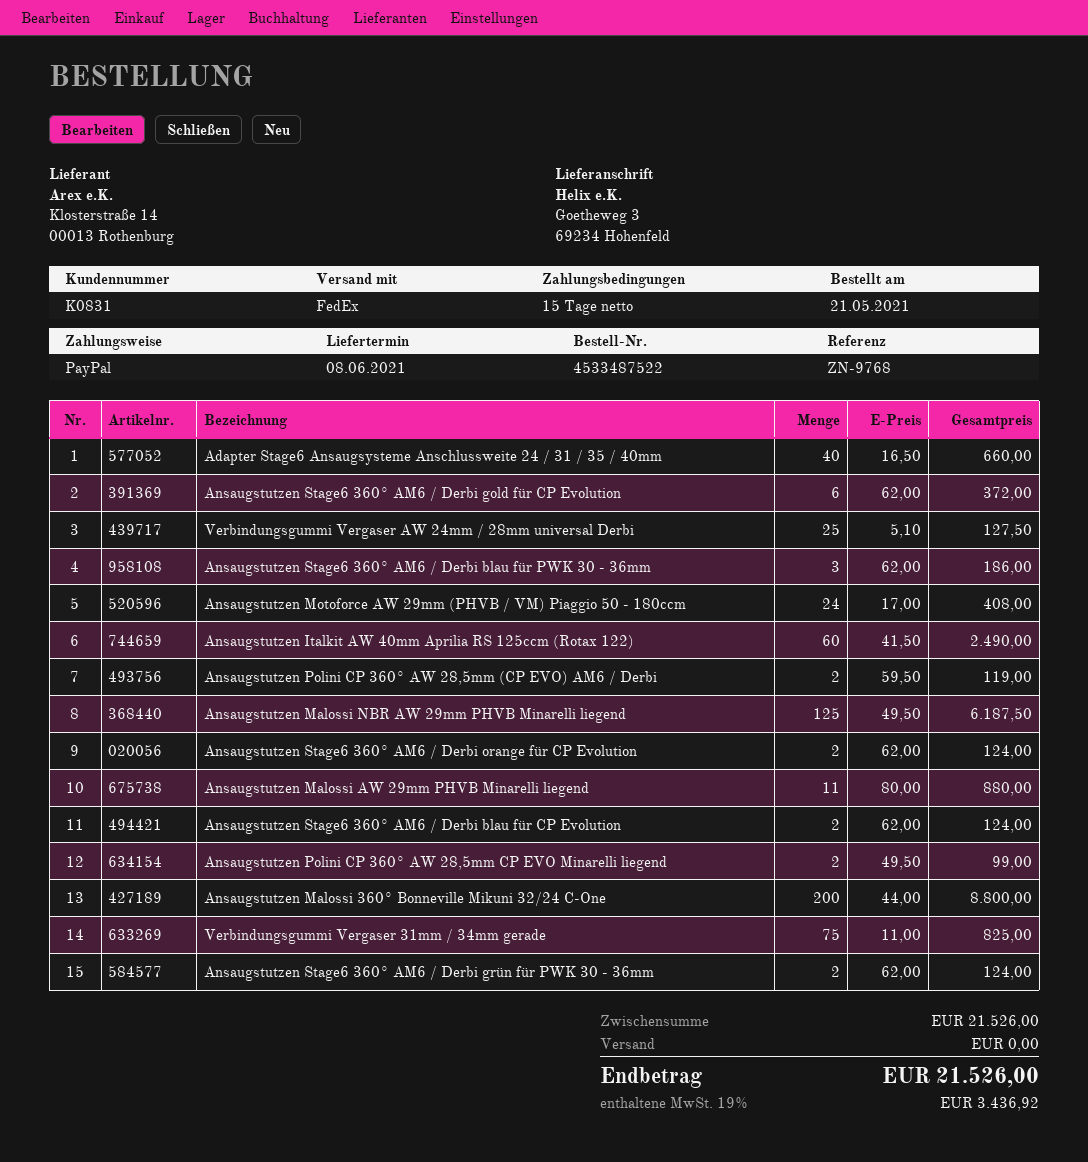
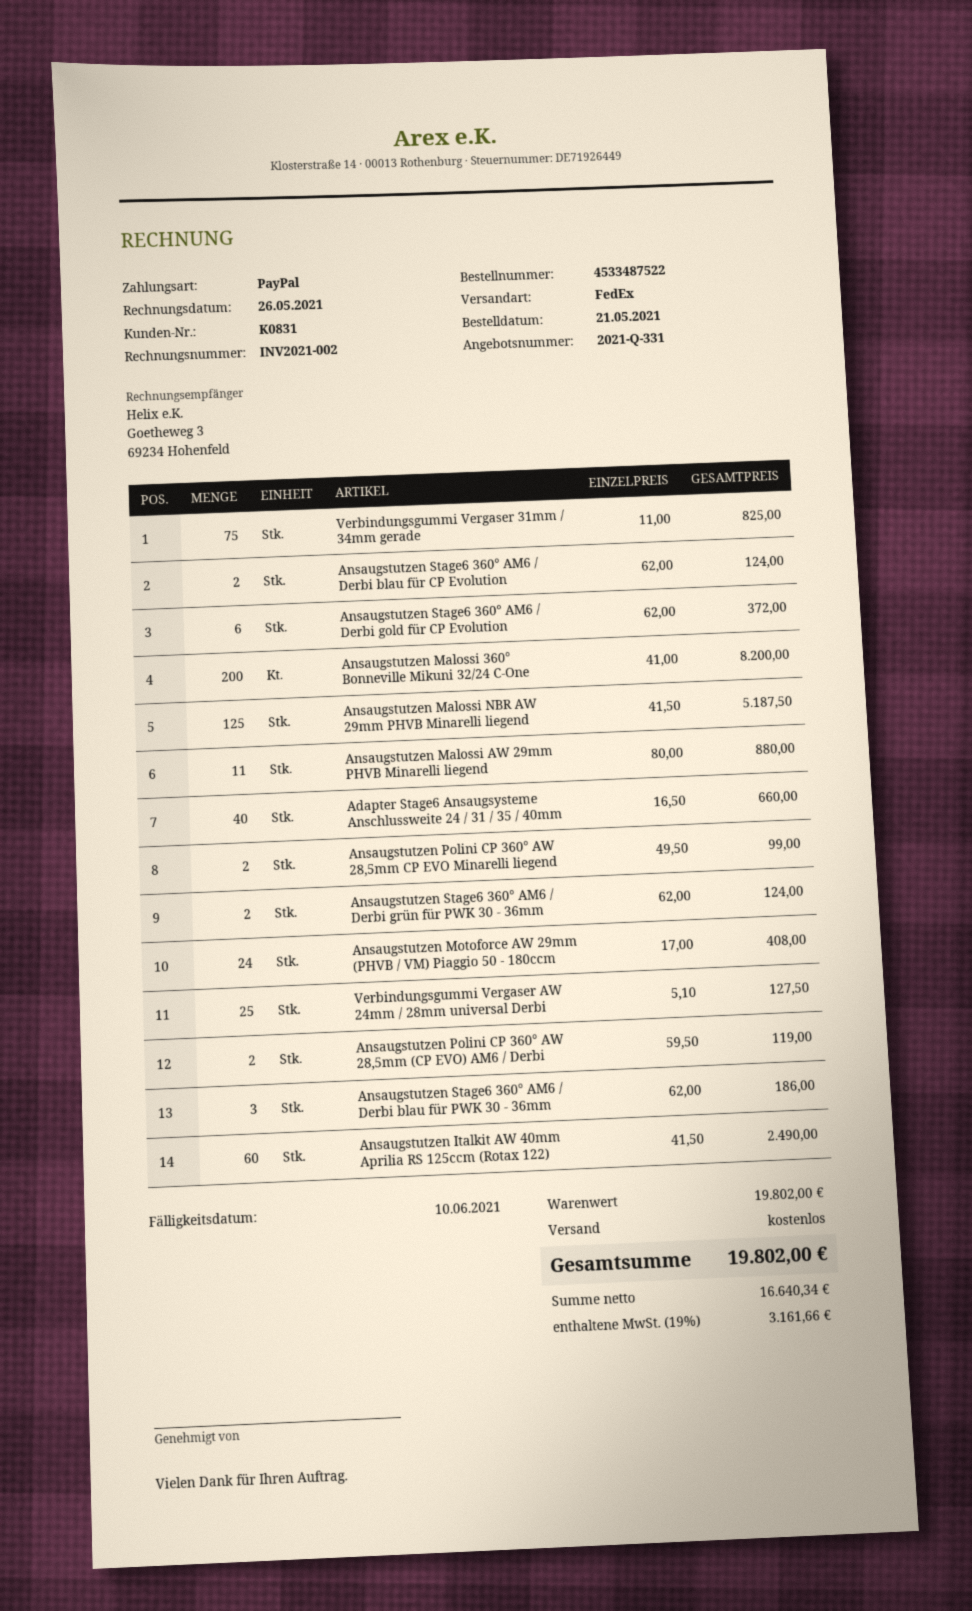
Ansaugstutzen Malossi NBR AW 29mm PHVB Minarelli liegend: 125 x 49.50 = 6187.50 -> 125 x 41.50 = 5187.50
Ansaugstutzen Stage6 360° AM6 / Derbi orange für CP Evolution: 2 x 62.00 = 124.00 -> none
Ansaugstutzen Malossi 360° Bonneville Mikuni 32/24 C-One: 200 x 44.00 = 8800.00 -> 200 x 41.00 = 8200.00
subtotal: 21526.00 -> 19802.00
tax: 19% = 3436.92 -> 19% = 3161.66
total: 21526.00 -> 19802.00

